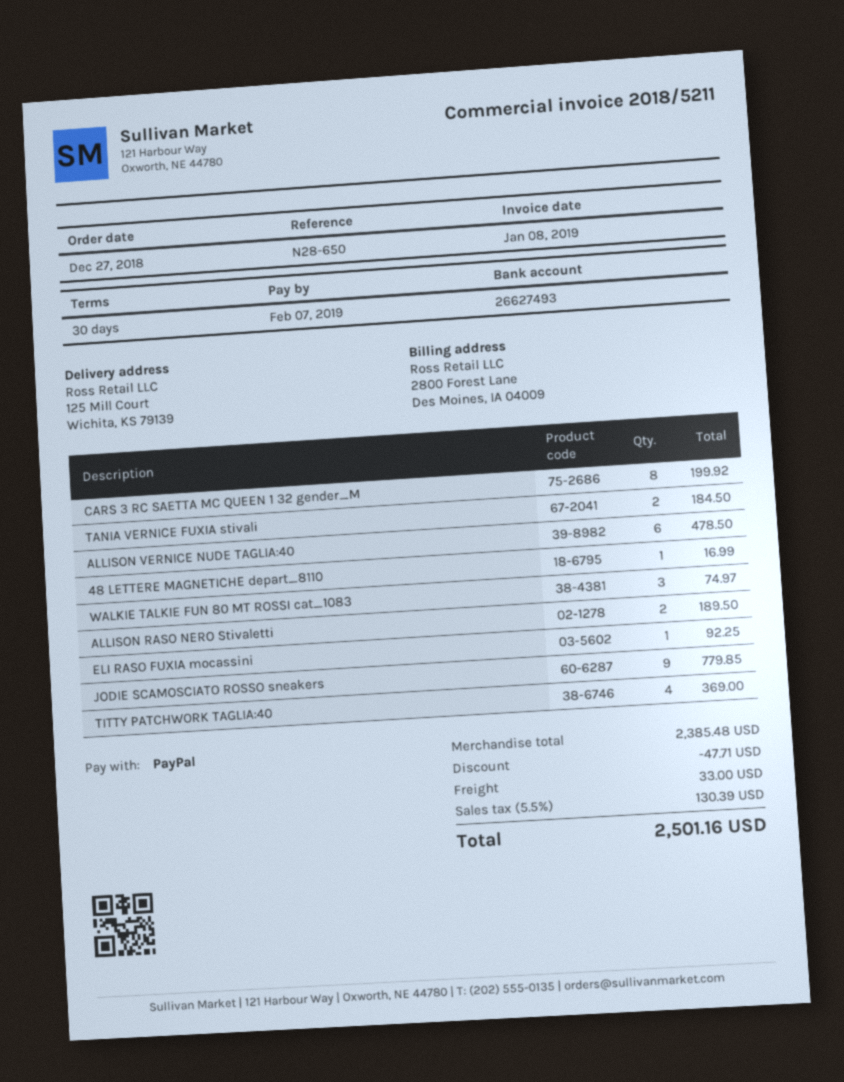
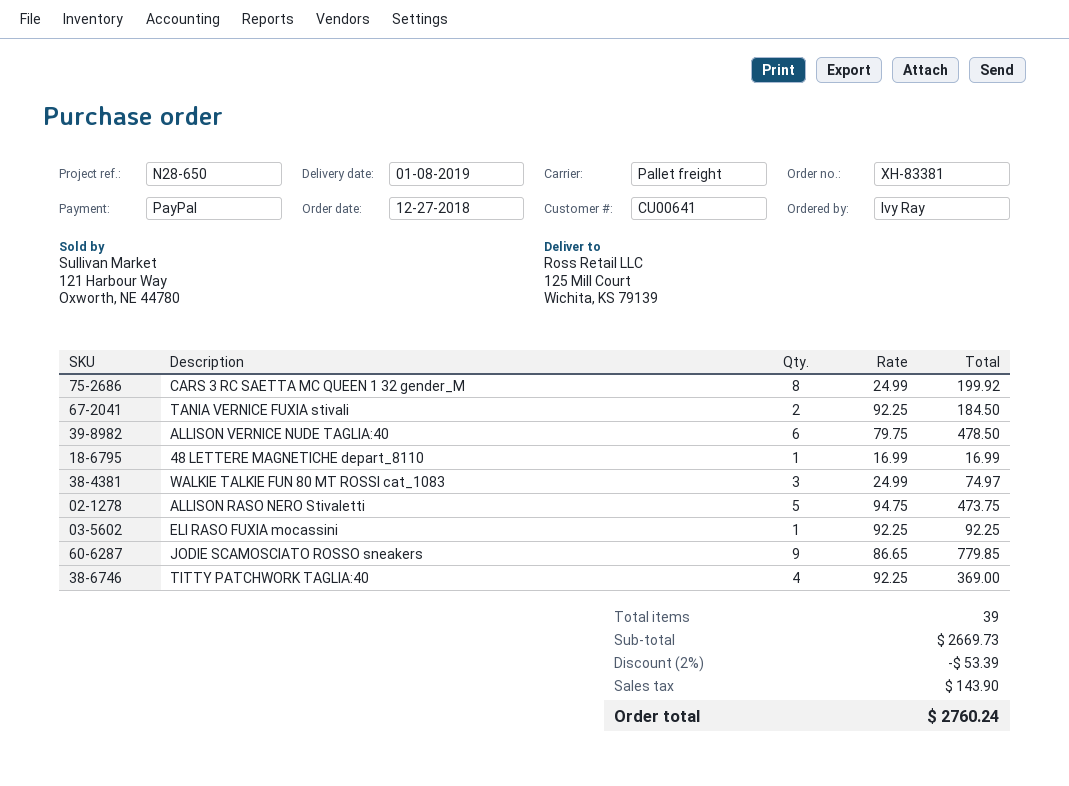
ALLISON RASO NERO Stivaletti: 2 for 189.50 -> 5 for 473.75
subtotal: 2385.48 -> 2669.73
discount: 47.71 -> 53.39
shipping: 33.00 -> none
tax: 130.39 -> 143.90
total: 2501.16 -> 2760.24

